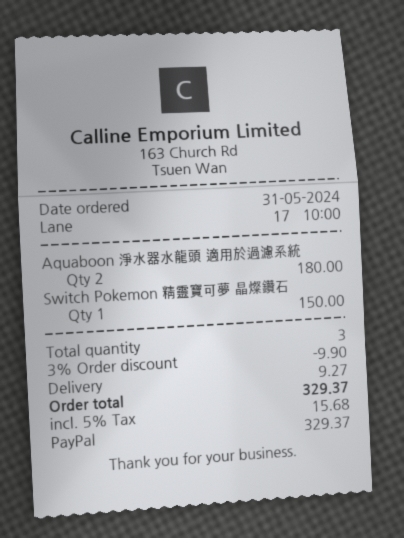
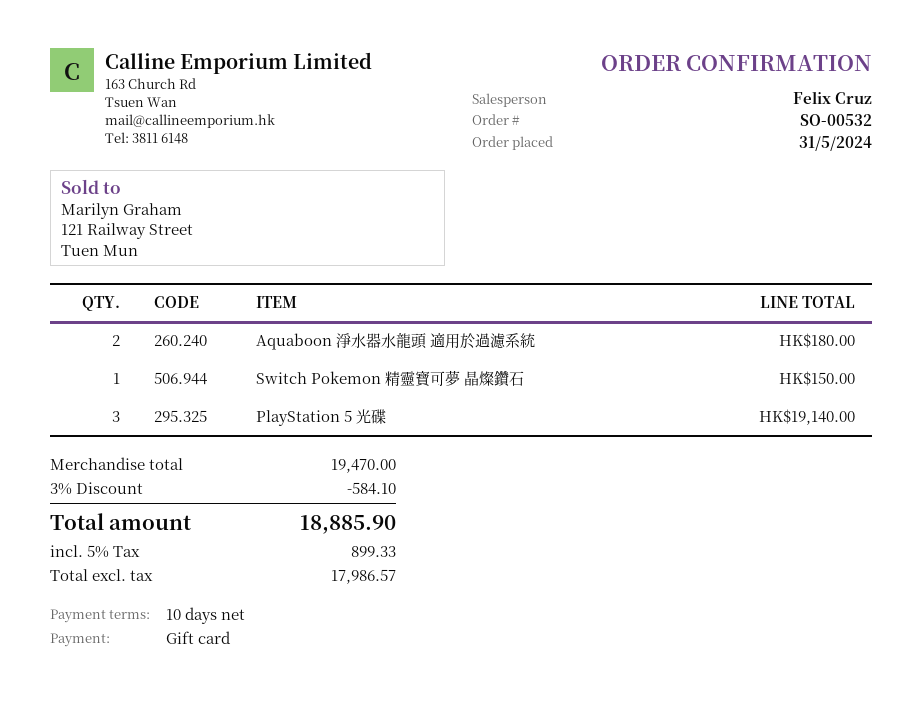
payment method: PayPal -> gift card
PlayStation 5 光碟: none -> 3 for 19140.00
discount: 3% = 9.90 -> 3% = 584.10
shipping: 9.27 -> none
tax: 5% = 15.68 -> 5% = 899.33
total: 329.37 -> 18885.90

